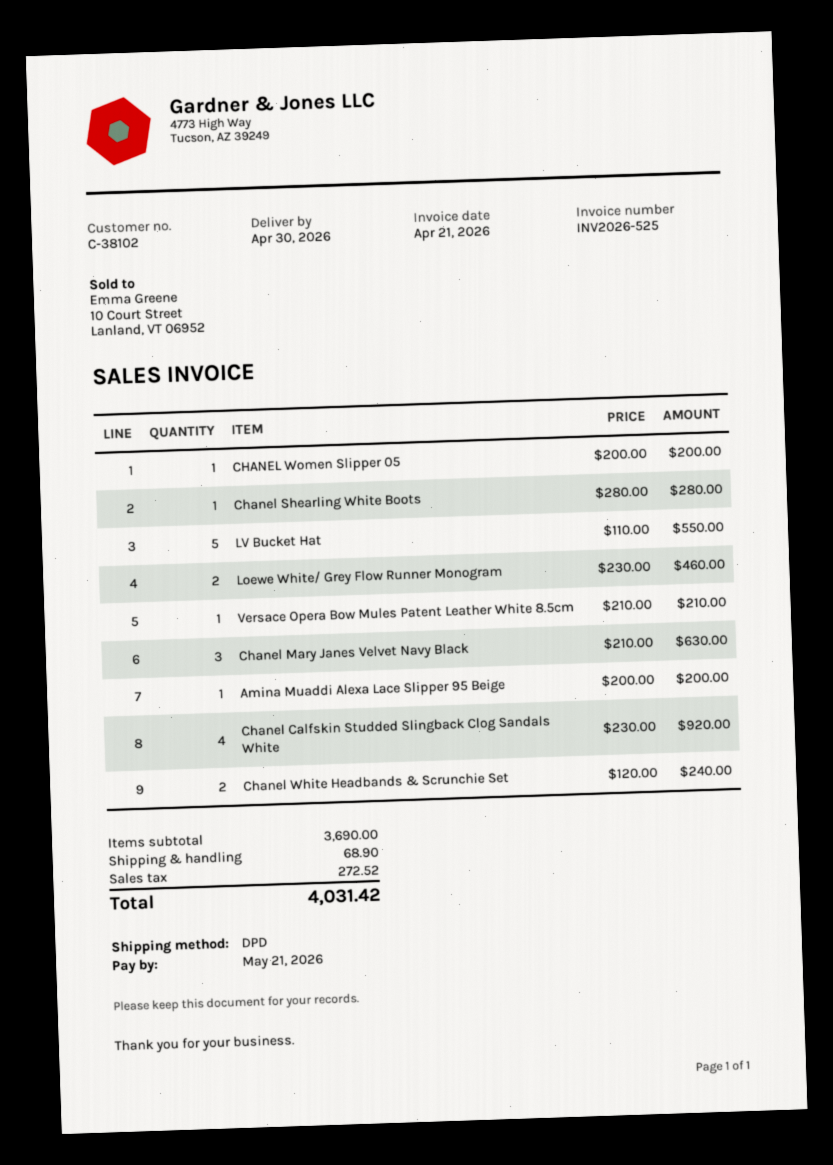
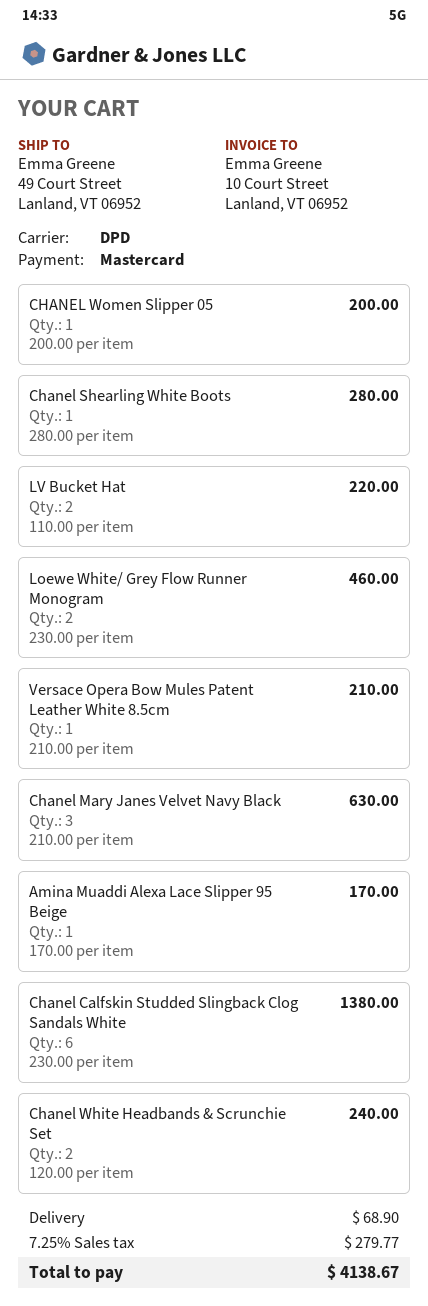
LV Bucket Hat: 5 x 110.00 = 550.00 -> 2 x 110.00 = 220.00
Amina Muaddi Alexa Lace Slipper 95 Beige: 1 x 200.00 = 200.00 -> 1 x 170.00 = 170.00
Chanel Calfskin Studded Slingback Clog Sandals White: 4 x 230.00 = 920.00 -> 6 x 230.00 = 1380.00
tax: 272.52 -> 279.77
total: 4031.42 -> 4138.67

